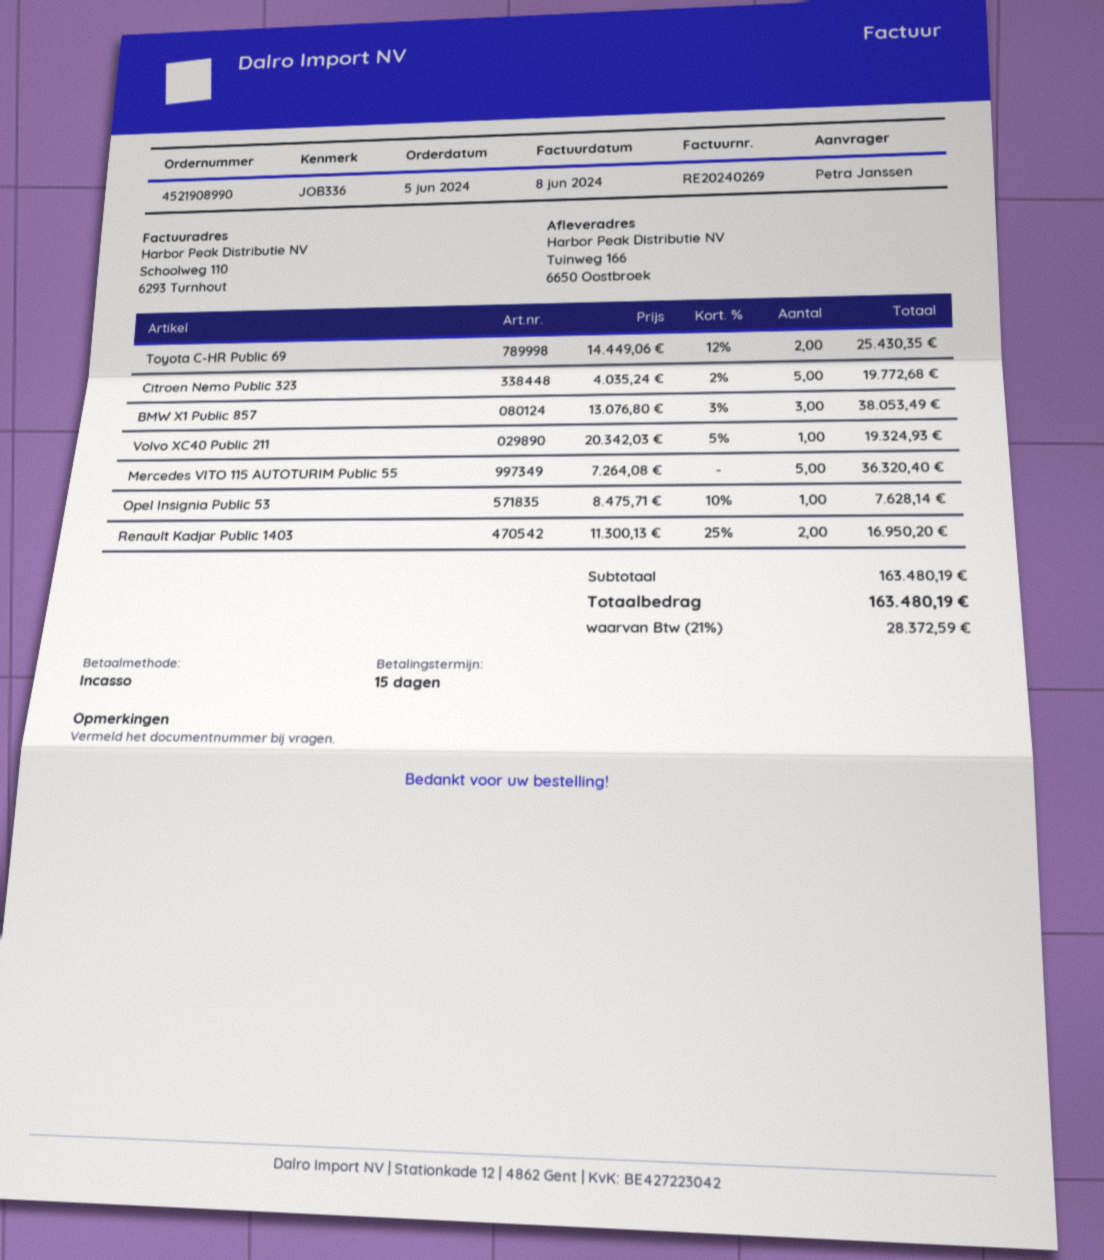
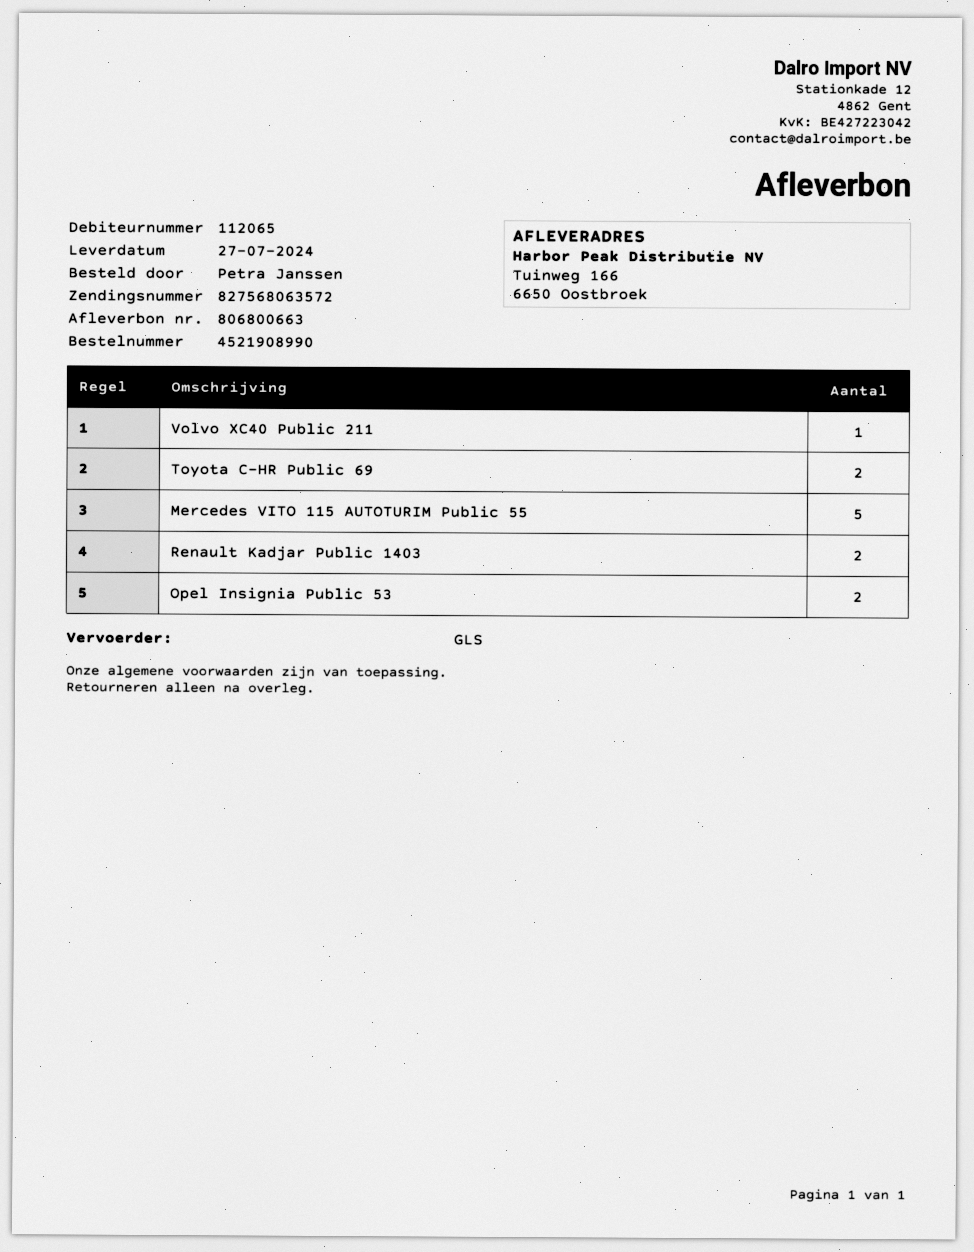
Citroen Nemo Public 323: 5 -> none
BMW X1 Public 857: 3 -> none
Opel Insignia Public 53: 1 -> 2

